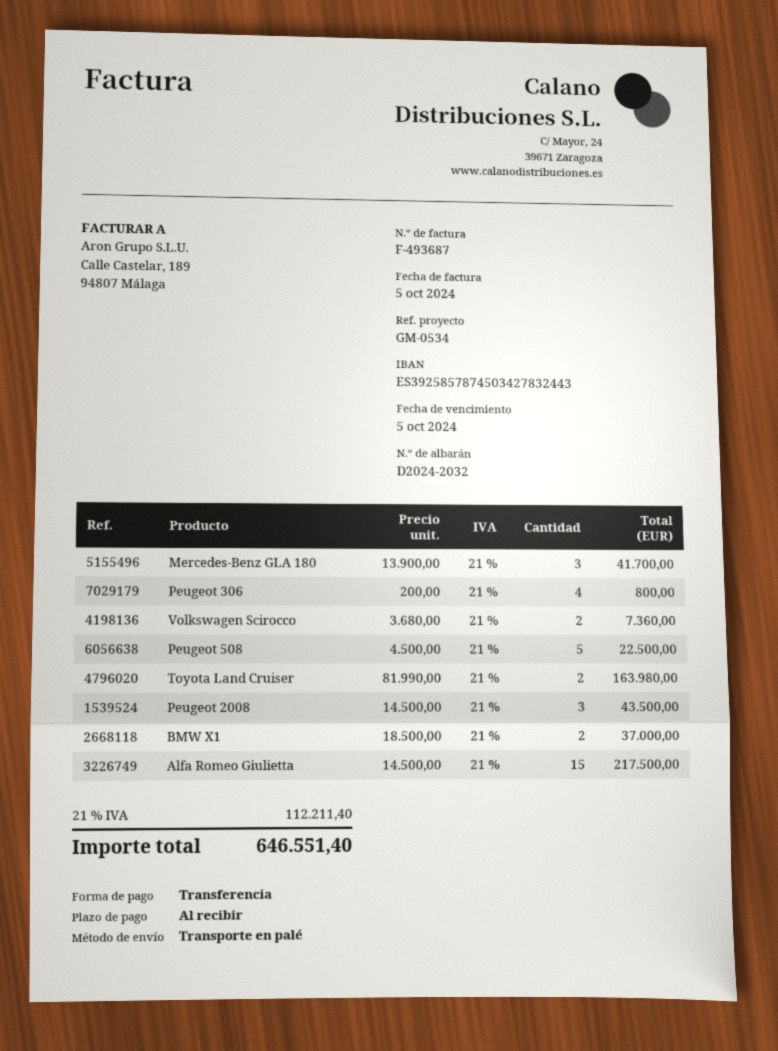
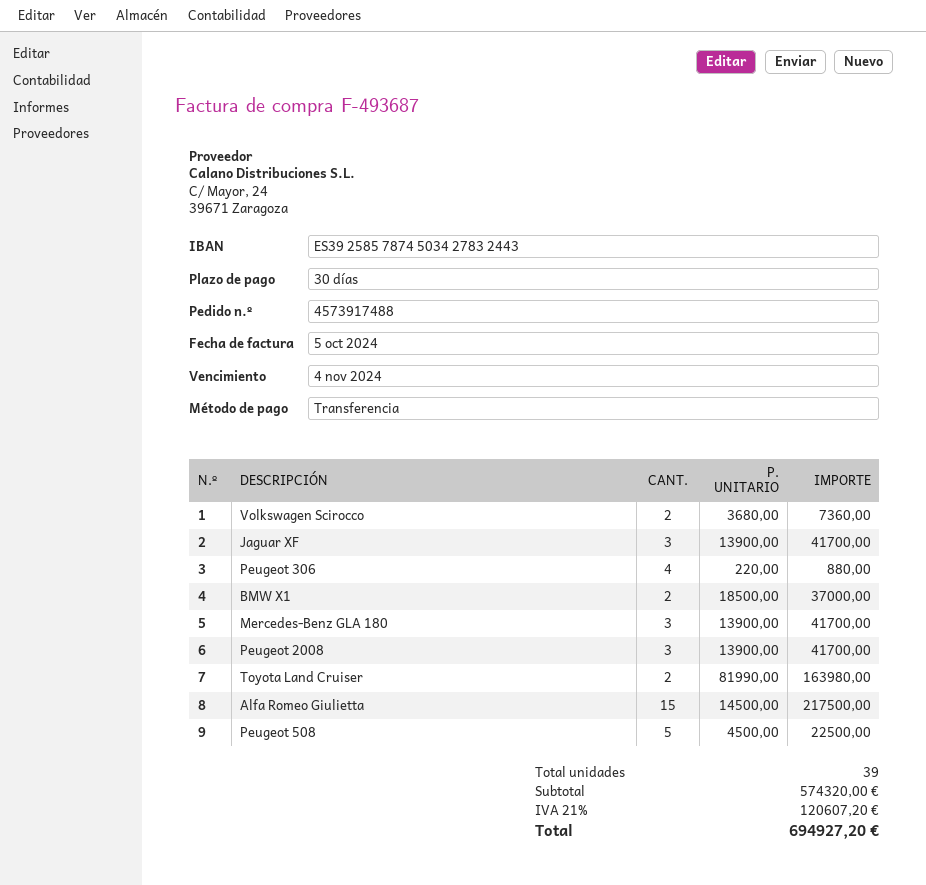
payment terms: on receipt -> 30 days
due date: 2024-10-05 -> 2024-11-04
Peugeot 306: 4 x 200.00 = 800.00 -> 4 x 220.00 = 880.00
Peugeot 2008: 3 x 14500.00 = 43500.00 -> 3 x 13900.00 = 41700.00
Jaguar XF: none -> 3 x 13900.00 = 41700.00
tax: 21% = 112211.40 -> 21% = 120607.20
total: 646551.40 -> 694927.20

